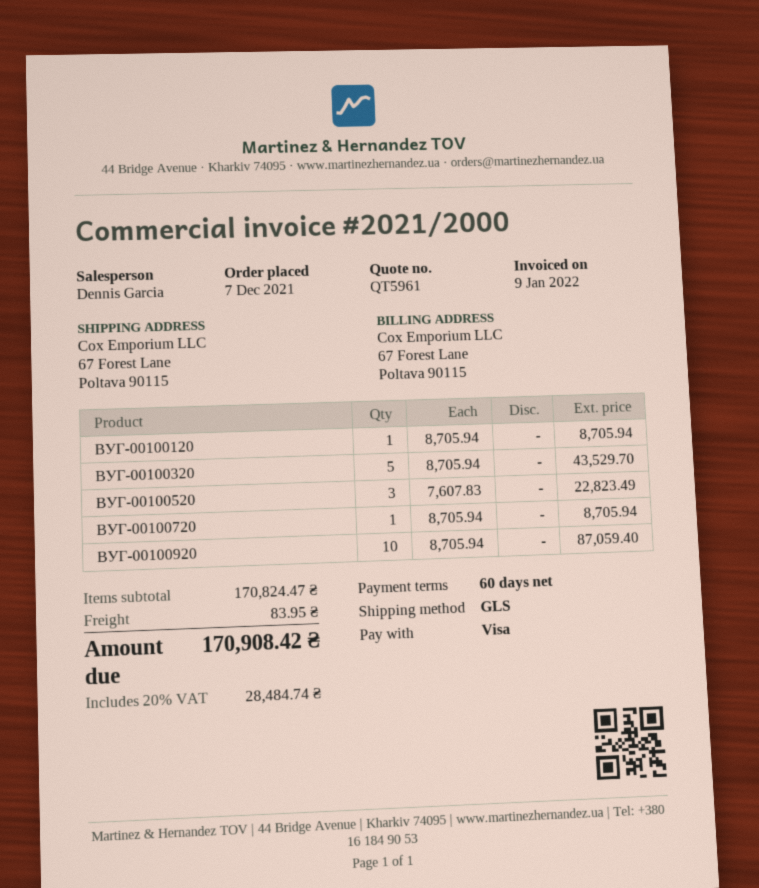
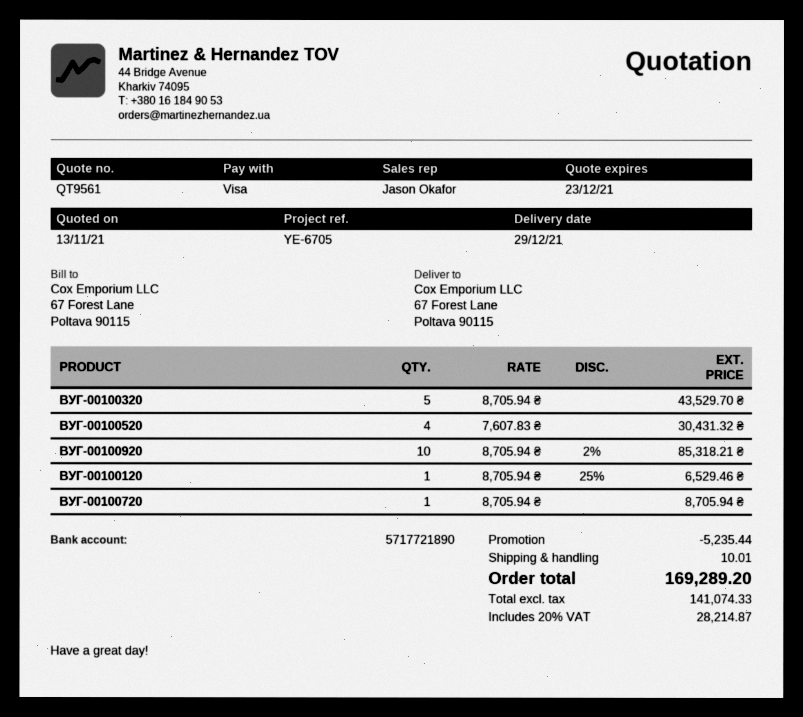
quote number: QT5961 -> QT9561
sales rep: Dennis Garcia -> Jason Okafor
ВУГ-00100120: 1 x 8705.94 = 8705.94 -> 1 x 8705.94 - 25% = 6529.46
ВУГ-00100520: 3 x 7607.83 = 22823.49 -> 4 x 7607.83 = 30431.32
ВУГ-00100920: 10 x 8705.94 = 87059.40 -> 10 x 8705.94 - 2% = 85318.21
discount: none -> 5235.44
shipping: 83.95 -> 10.01
tax: 20% = 28484.74 -> 20% = 28214.87
total: 170908.42 -> 169289.20

